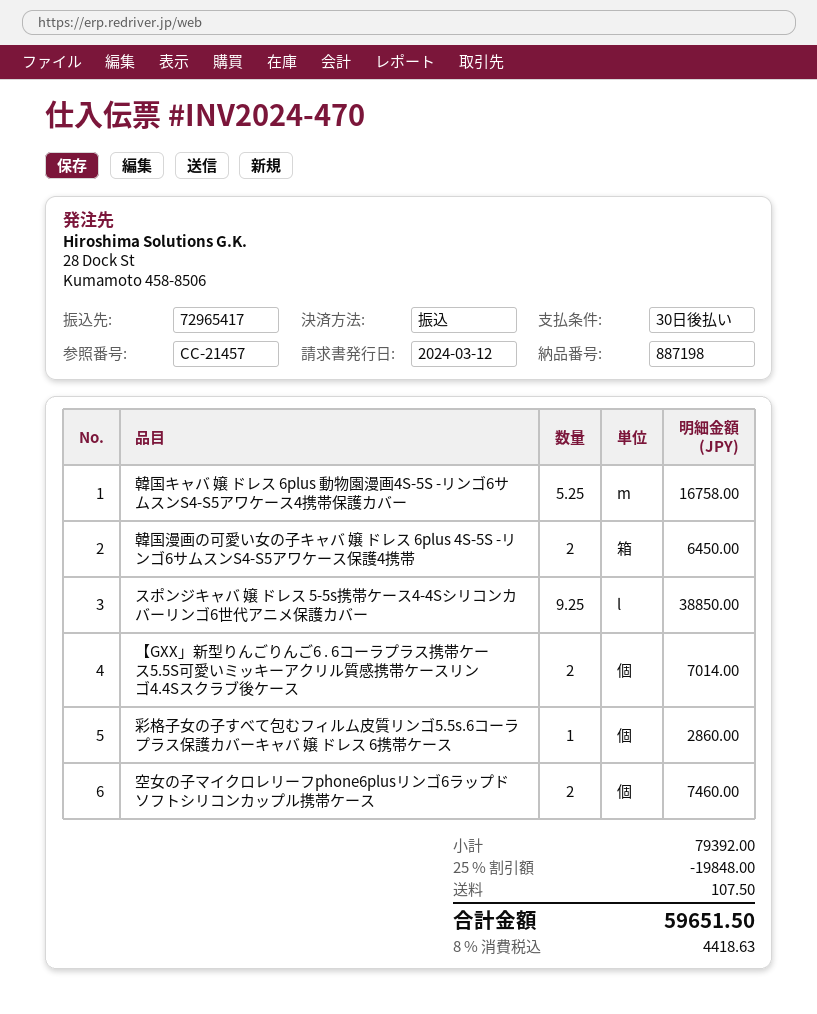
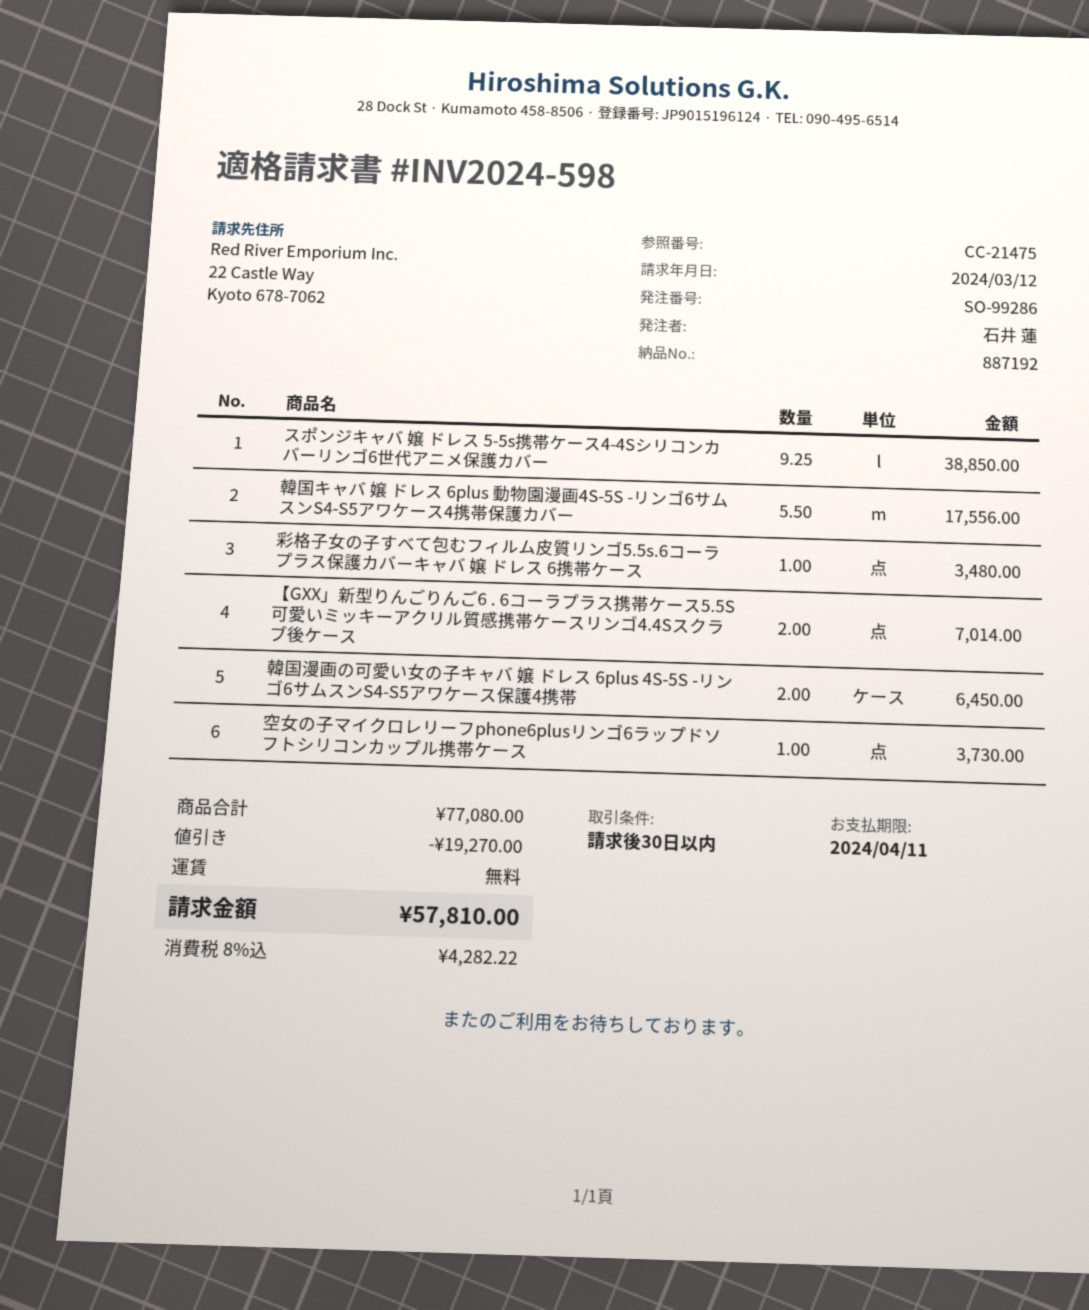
delivery note number: 887198 -> 887192
invoice number: INV2024-470 -> INV2024-598
reference: CC-21457 -> CC-21475
韓国キャバ 嬢 ドレス 6plus 動物園漫画4S-5S -リンゴ6サムスンS4-S5アワケース4携帯保護カバー: 5.25 for 16758.00 -> 5.5 for 17556.00
彩格子女の子すべて包むフィルム皮質リンゴ5.5s.6コーラプラス保護カバーキャバ 嬢 ドレス 6携帯ケース: 1 for 2860.00 -> 1 for 3480.00
空女の子マイクロレリーフphone6plusリンゴ6ラップドソフトシリコンカップル携帯ケース: 2 for 7460.00 -> 1 for 3730.00
subtotal: 79392.00 -> 77080.00
discount: 19848.00 -> 19270.00
shipping: 107.50 -> 0.00
tax: 8% = 4418.63 -> 8% = 4282.22
total: 59651.50 -> 57810.00

